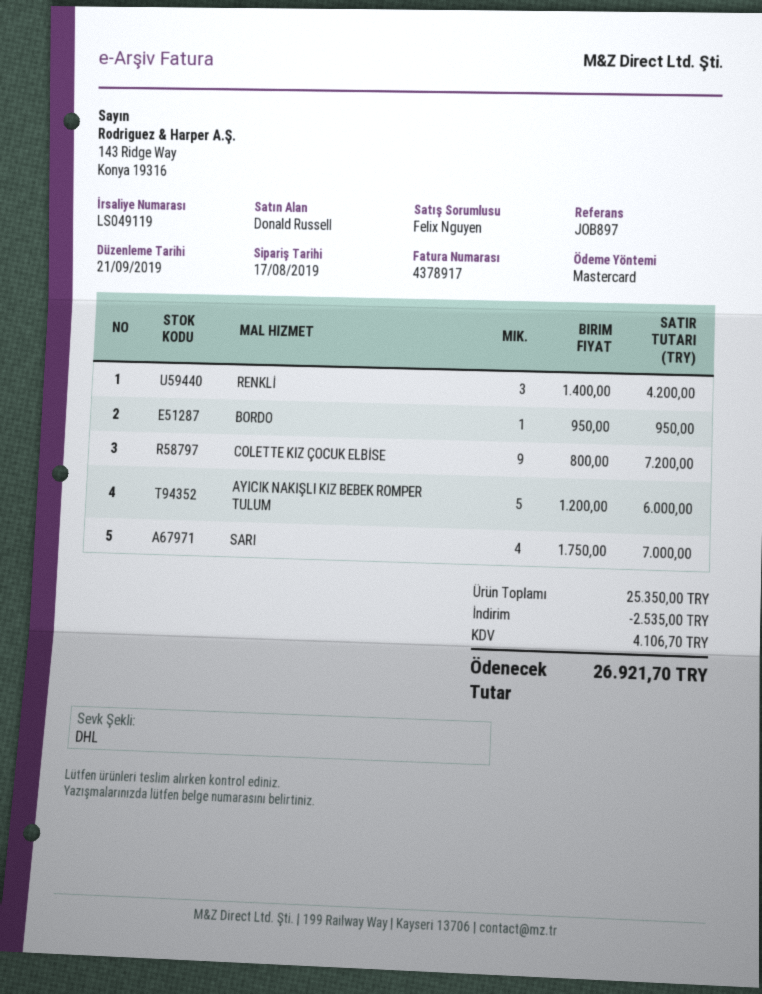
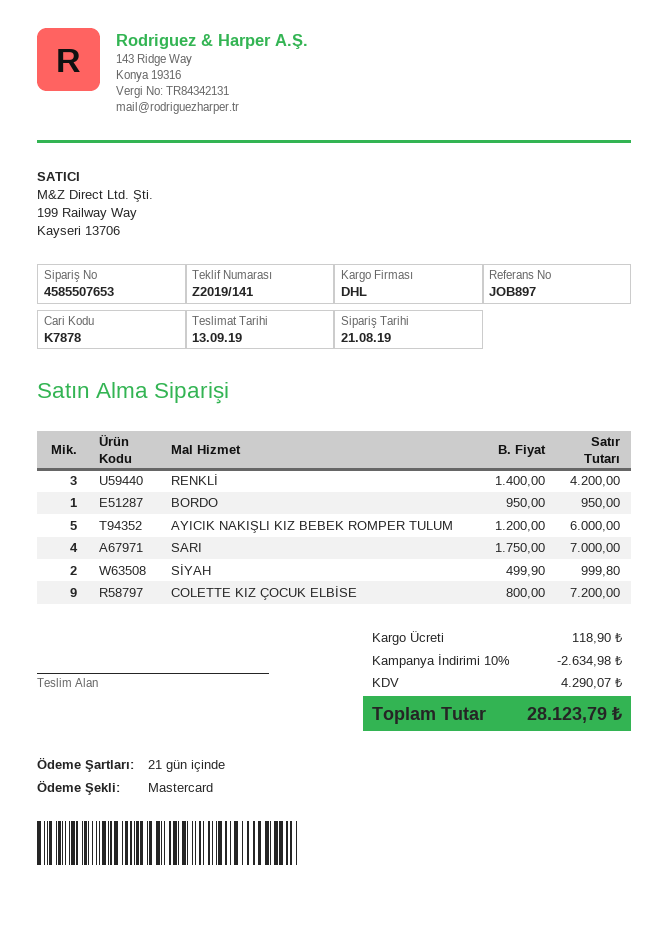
order date: 2019-08-17 -> 2019-08-21
SİYAH: none -> 2 x 499.90 = 999.80
discount: 2535.00 -> 2634.98
shipping: none -> 118.90
tax: 4106.70 -> 4290.07
total: 26921.70 -> 28123.79

